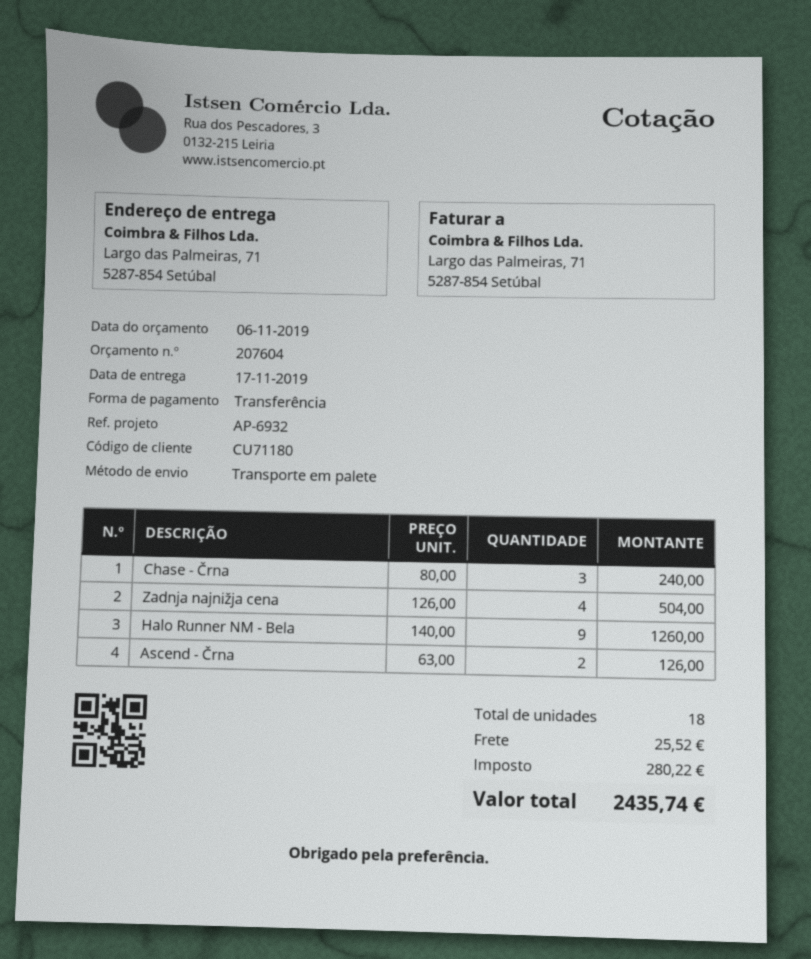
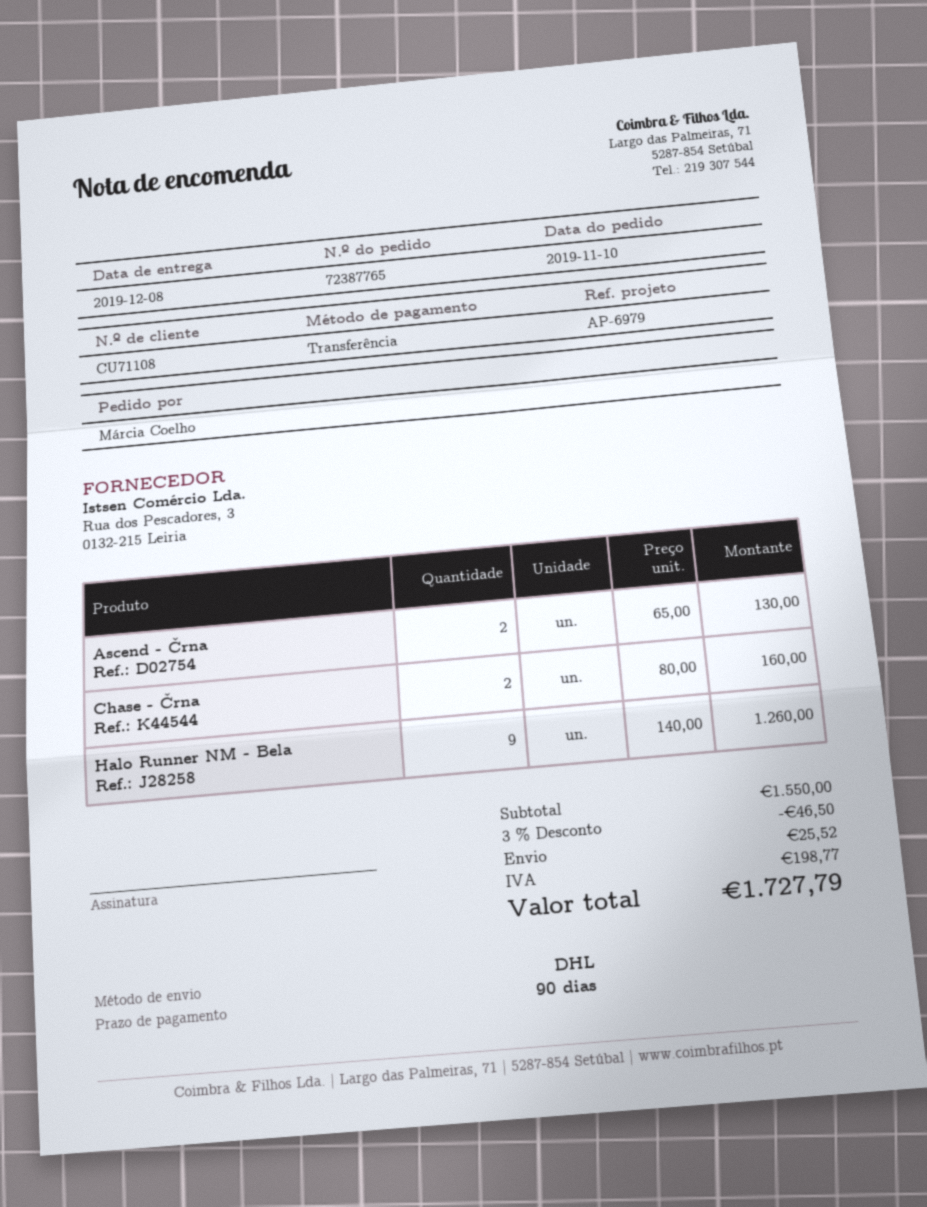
delivery date: 2019-11-17 -> 2019-12-08
customer number: CU71180 -> CU71108
reference: AP-6932 -> AP-6979
shipping method: pallet freight -> DHL
Chase - Črna: 3 x 80.00 = 240.00 -> 2 x 80.00 = 160.00
Zadnja najnižja cena: 4 x 126.00 = 504.00 -> none
Ascend - Črna: 2 x 63.00 = 126.00 -> 2 x 65.00 = 130.00
discount: none -> 3% = 46.50
tax: 280.22 -> 198.77
total: 2435.74 -> 1727.79

